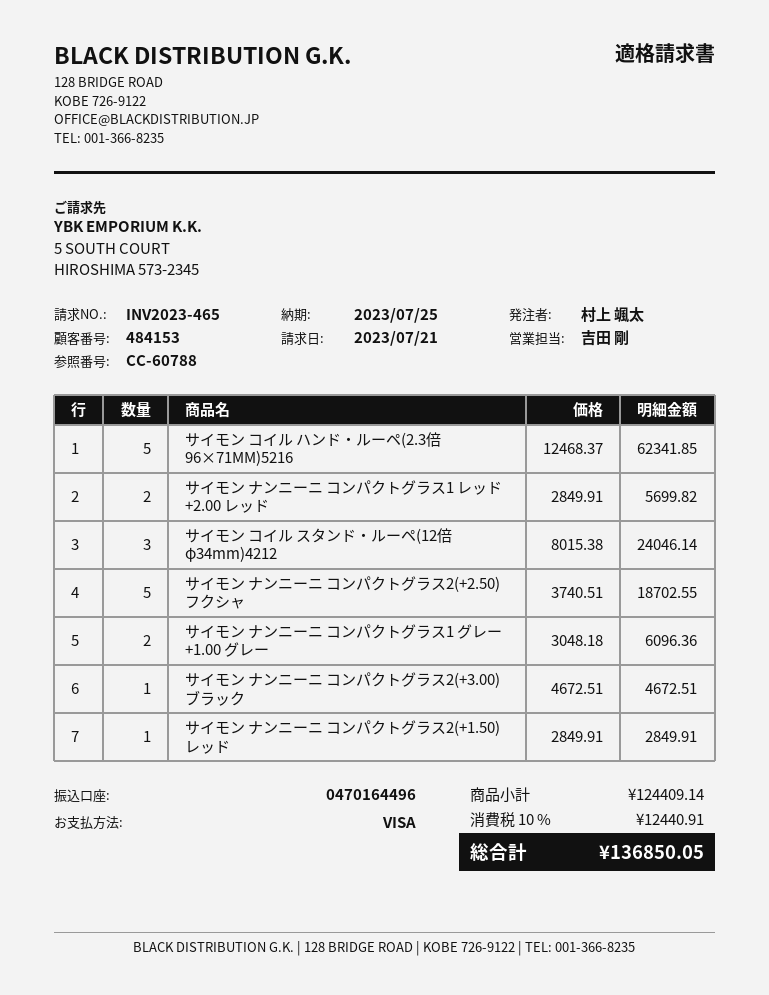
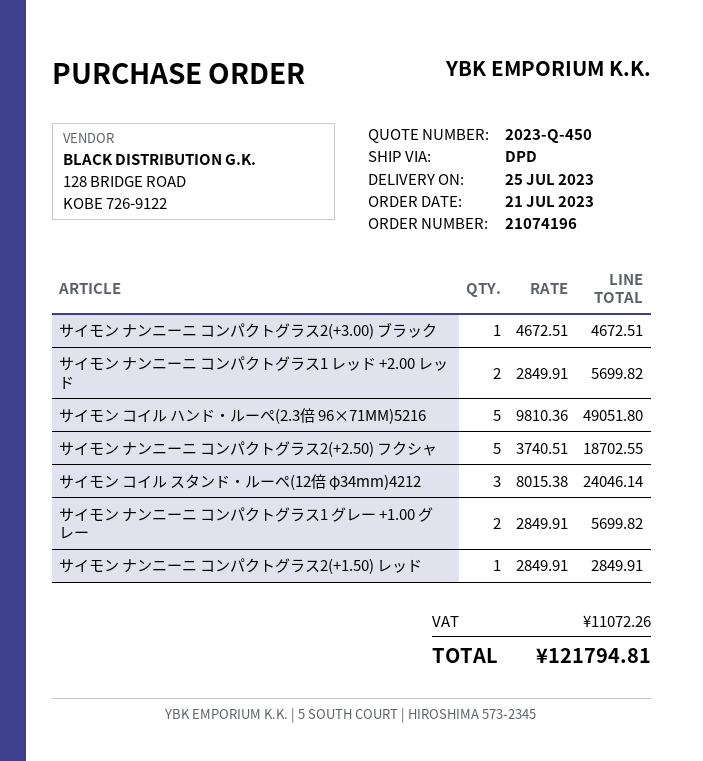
サイモン コイル ハンド・ルーペ(2.3倍 96×71MM)5216: 5 x 12468.37 = 62341.85 -> 5 x 9810.36 = 49051.80
サイモン ナンニーニ コンパクトグラス1 グレー +1.00 グレー: 2 x 3048.18 = 6096.36 -> 2 x 2849.91 = 5699.82
tax: 12440.91 -> 11072.26
total: 136850.05 -> 121794.81

